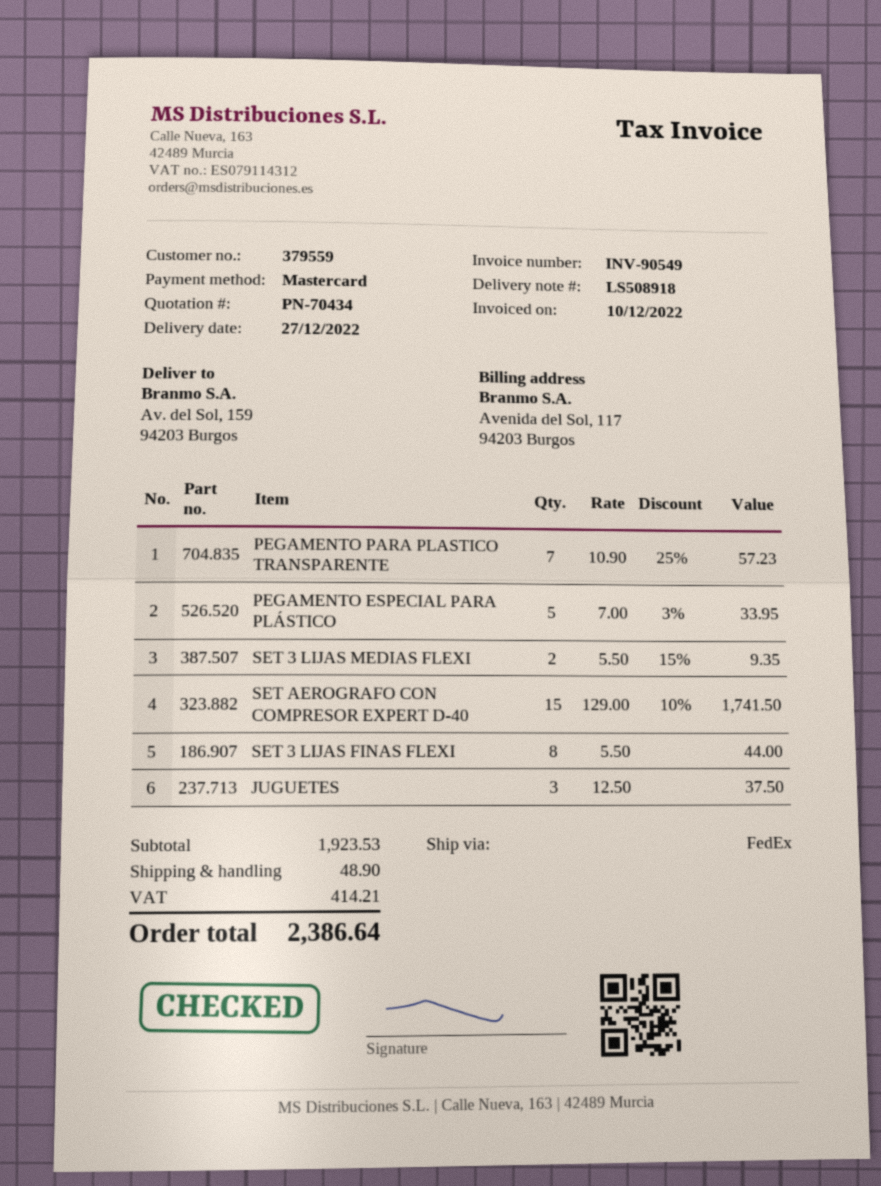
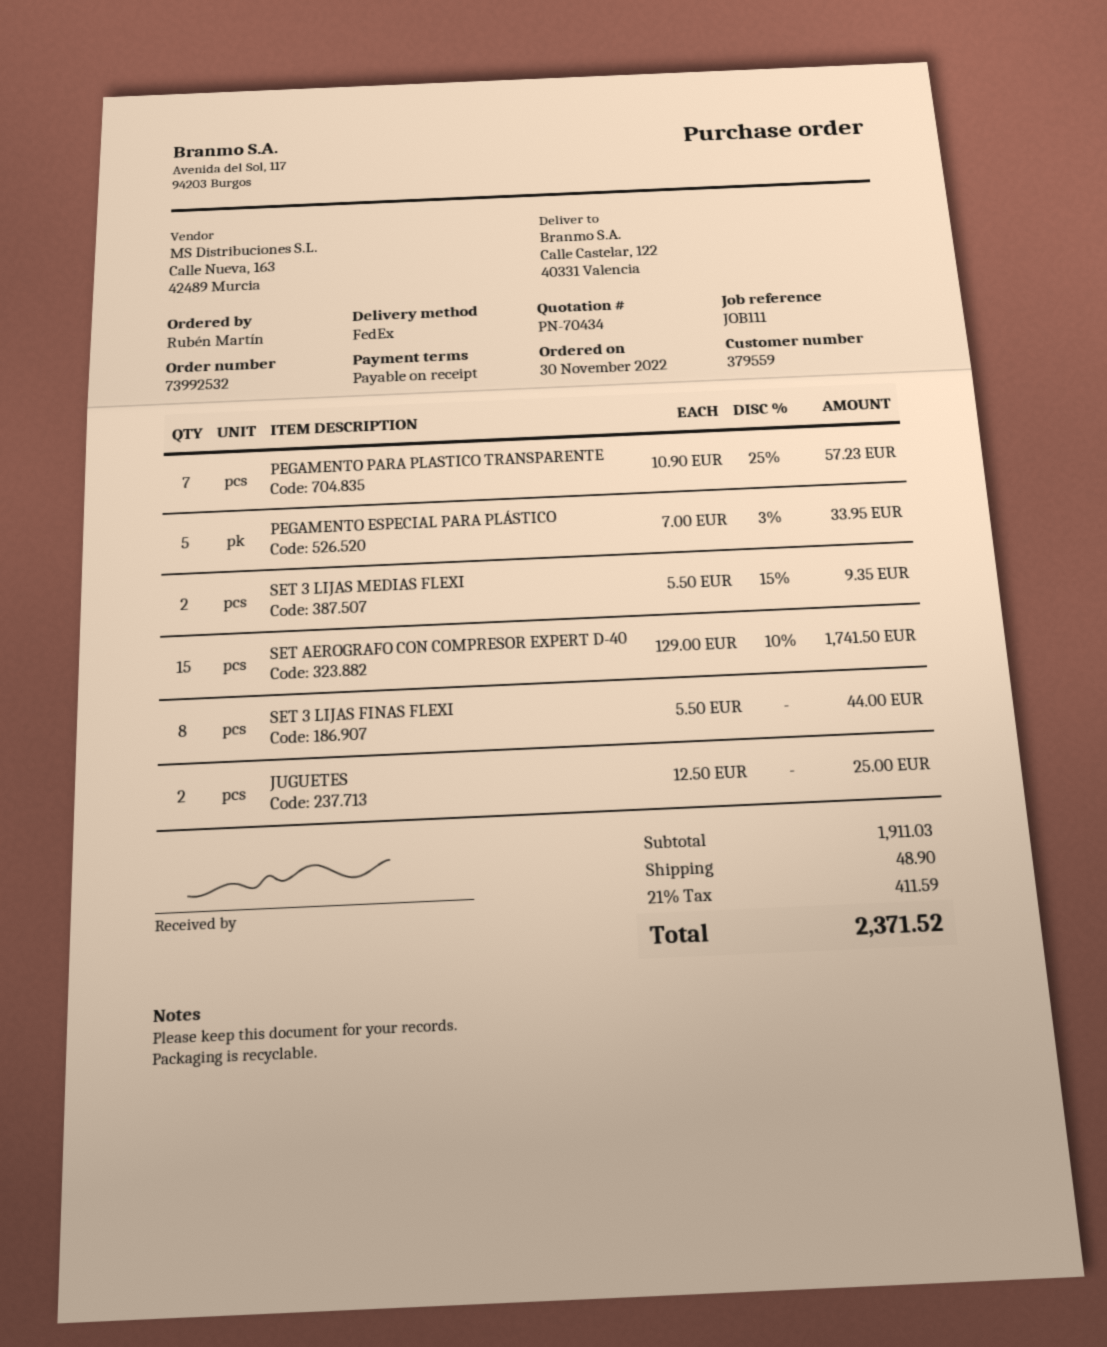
ship to: Av. del Sol, 159, 94203 Burgos -> Calle Castelar, 122, 40331 Valencia
JUGUETES: 3 x 12.50 = 37.50 -> 2 x 12.50 = 25.00
subtotal: 1923.53 -> 1911.03
tax: 414.21 -> 411.59
total: 2386.64 -> 2371.52

